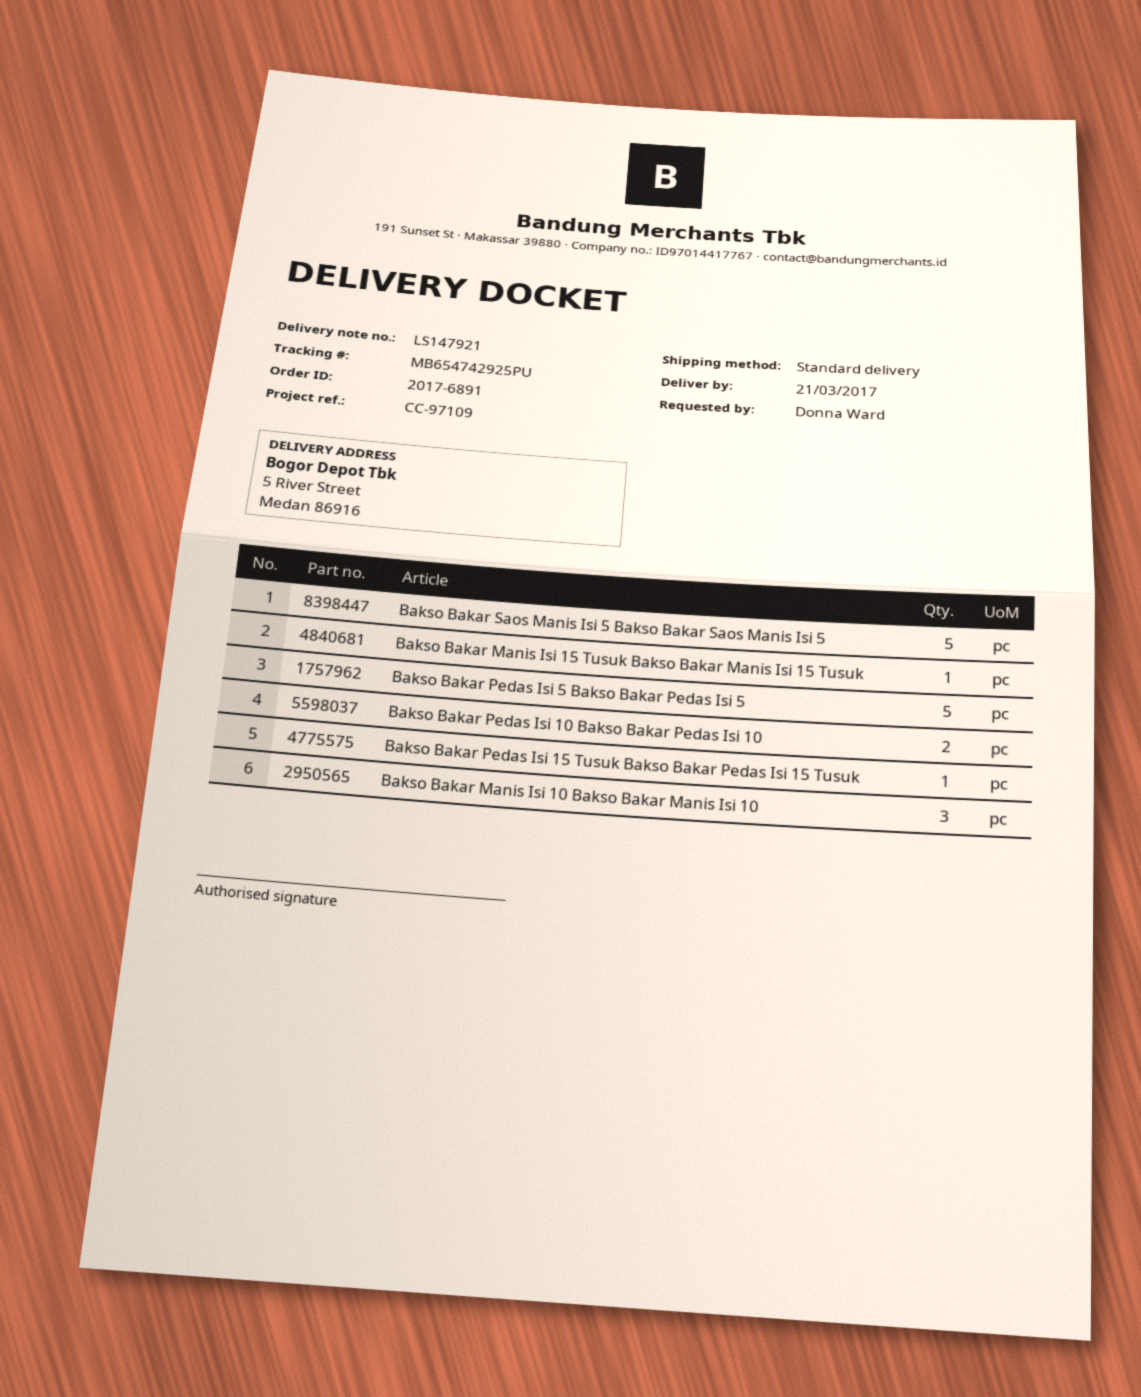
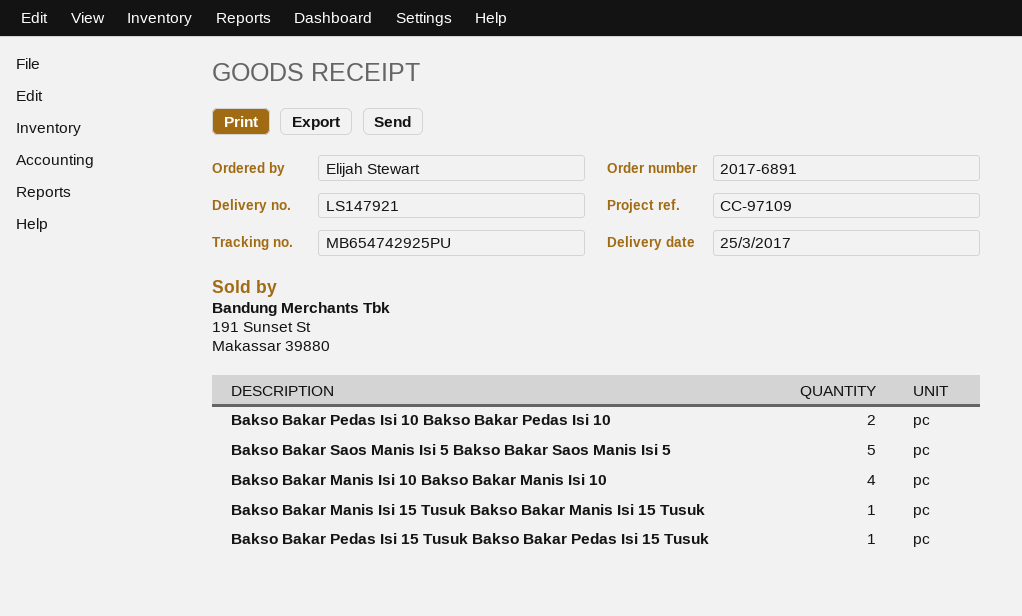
delivery date: 2017-03-21 -> 2017-03-25
ordered by: Donna Ward -> Elijah Stewart
Bakso Bakar Pedas Isi 5 Bakso Bakar Pedas Isi 5: 5 -> none
Bakso Bakar Manis Isi 10 Bakso Bakar Manis Isi 10: 3 -> 4

